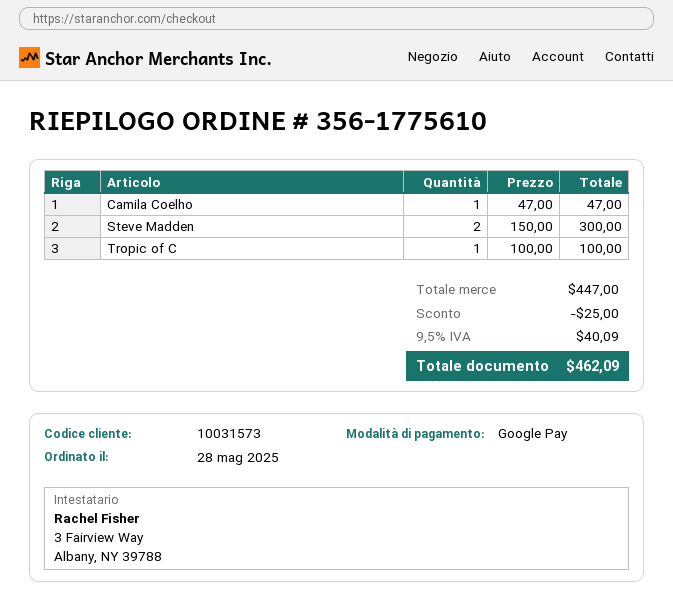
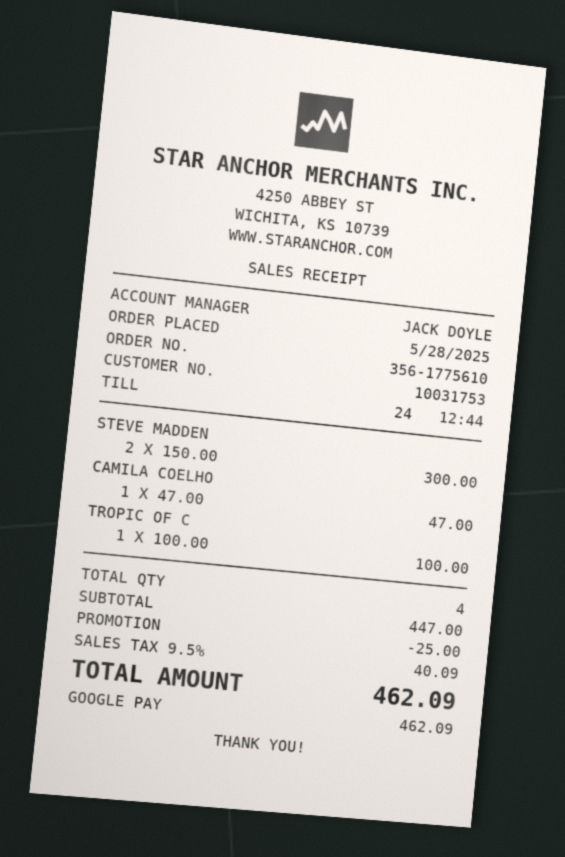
customer number: 10031573 -> 10031753

